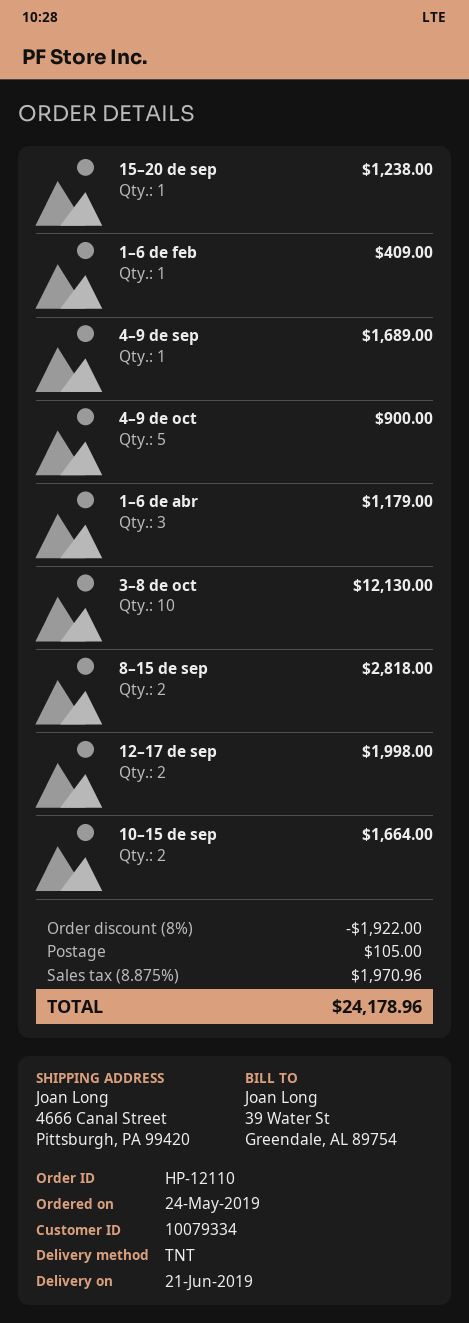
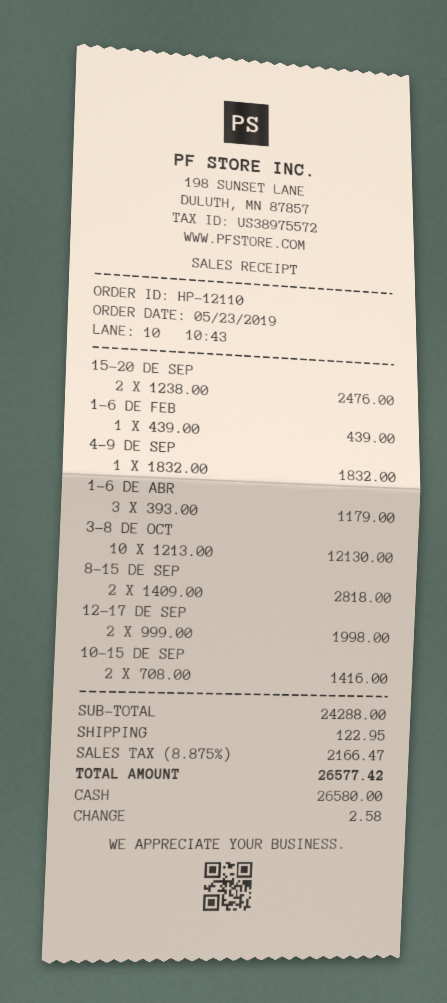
order date: 2019-05-24 -> 2019-05-23
15–20 de sep: 1 for 1238.00 -> 2 for 2476.00
1–6 de feb: 1 for 409.00 -> 1 for 439.00
4–9 de sep: 1 for 1689.00 -> 1 for 1832.00
4–9 de oct: 5 for 900.00 -> none
10–15 de sep: 2 for 1664.00 -> 2 for 1416.00
discount: 8% = 1922.00 -> none
shipping: 105.00 -> 122.95
tax: 8.875% = 1970.96 -> 8.875% = 2166.47
total: 24178.96 -> 26577.42

